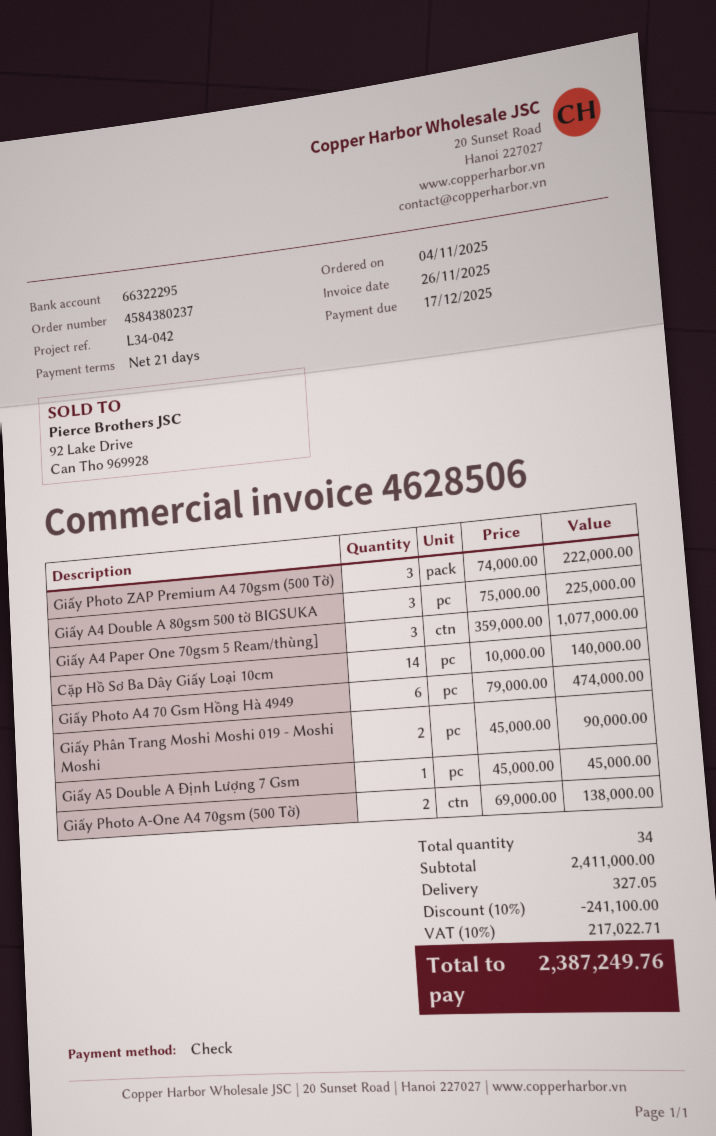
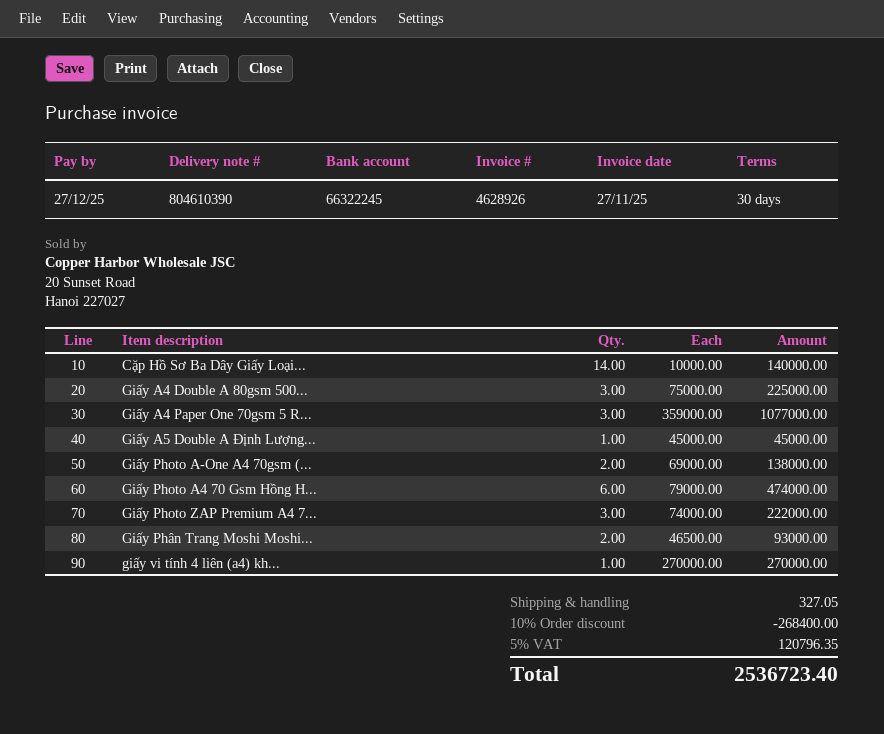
invoice number: 4628506 -> 4628926
invoice date: 2025-11-26 -> 2025-11-27
payment terms: 21 days -> 30 days
due date: 2025-12-17 -> 2025-12-27
bank account: 66322295 -> 66322245
Giấy Phân Trang Moshi Moshi 019 - Moshi Moshi: 2 x 45000.00 = 90000.00 -> 2 x 46500.00 = 93000.00
giấy vi tính 4 liên (a4) kh...: none -> 1 x 270000.00 = 270000.00
discount: 10% = 241100.00 -> 10% = 268400.00
tax: 10% = 217022.71 -> 5% = 120796.35
total: 2387249.76 -> 2536723.40

